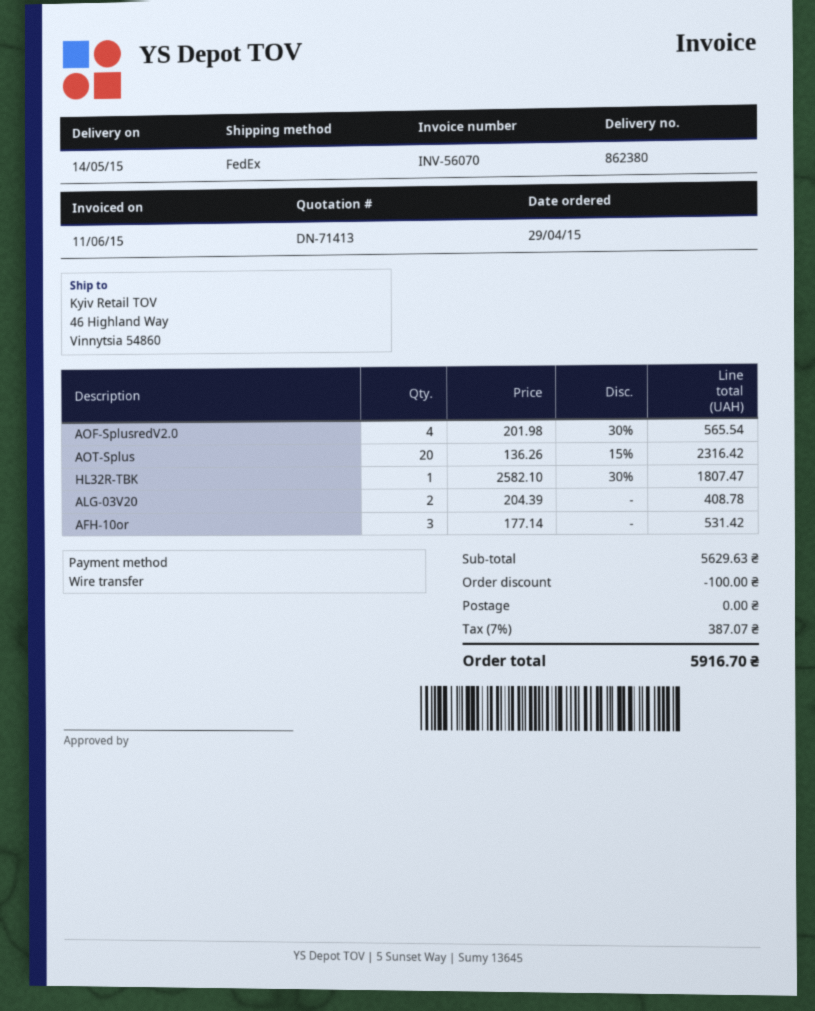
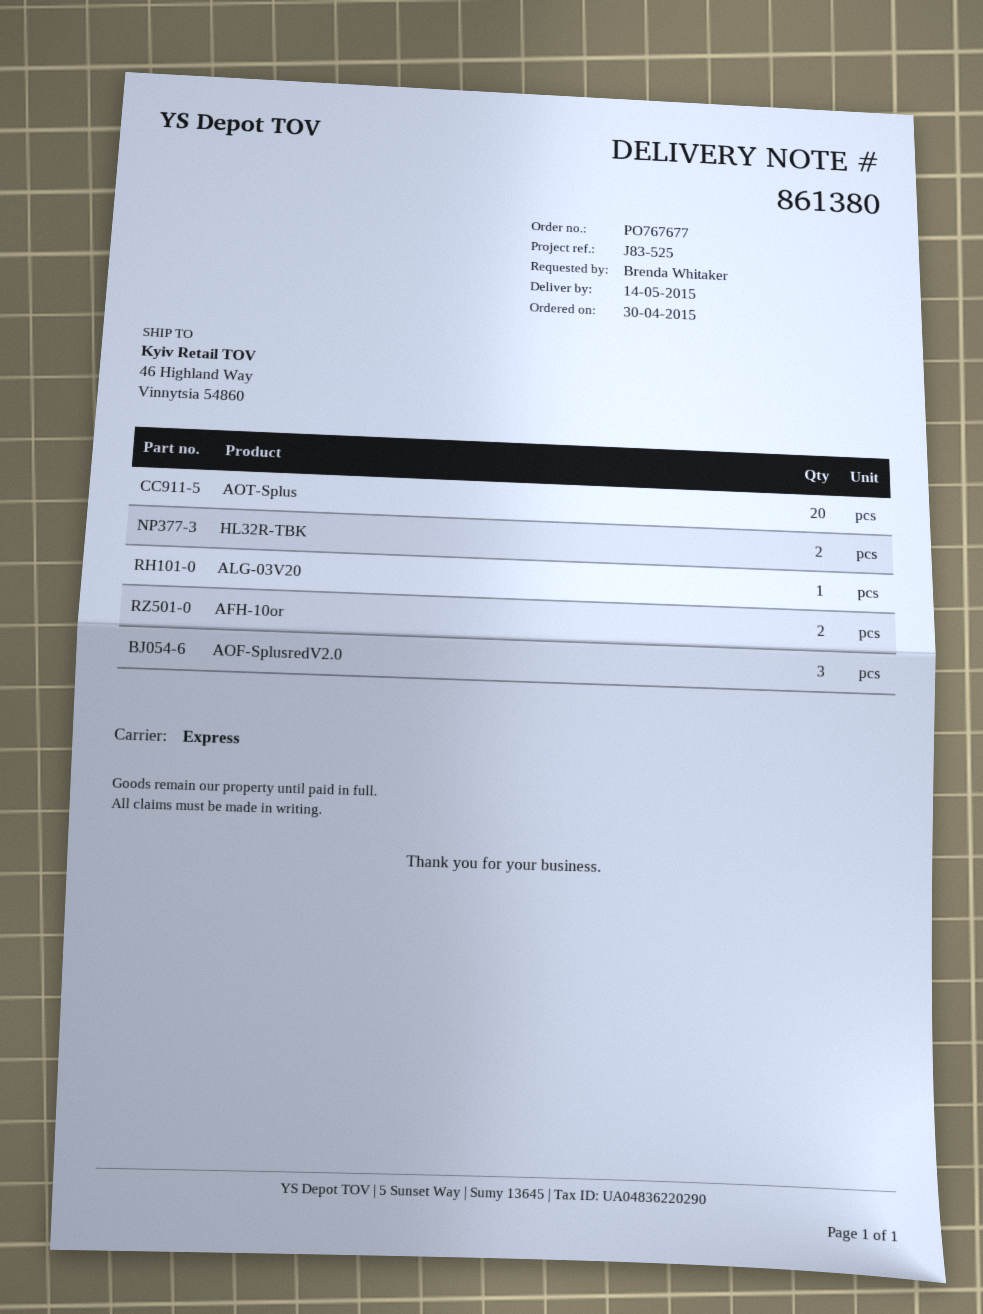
order date: 2015-04-29 -> 2015-04-30
delivery note number: 862380 -> 861380
shipping method: FedEx -> express
AOF-SplusredV2.0: 4 -> 3
HL32R-TBK: 1 -> 2
ALG-03V20: 2 -> 1
AFH-10or: 3 -> 2

